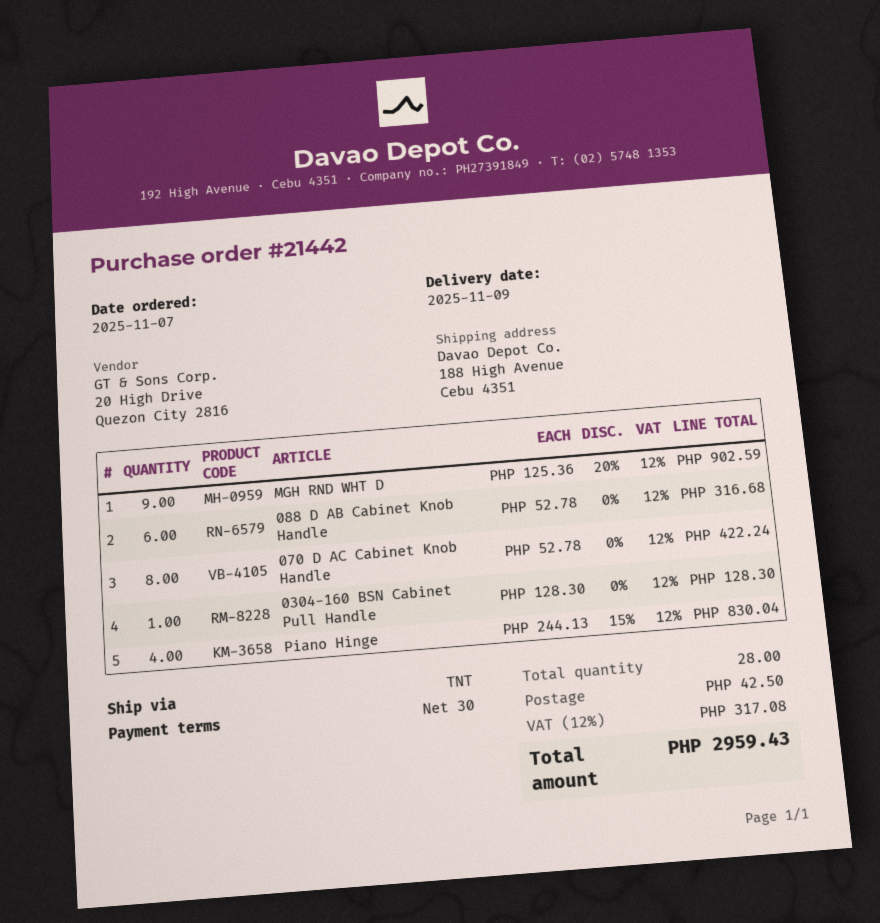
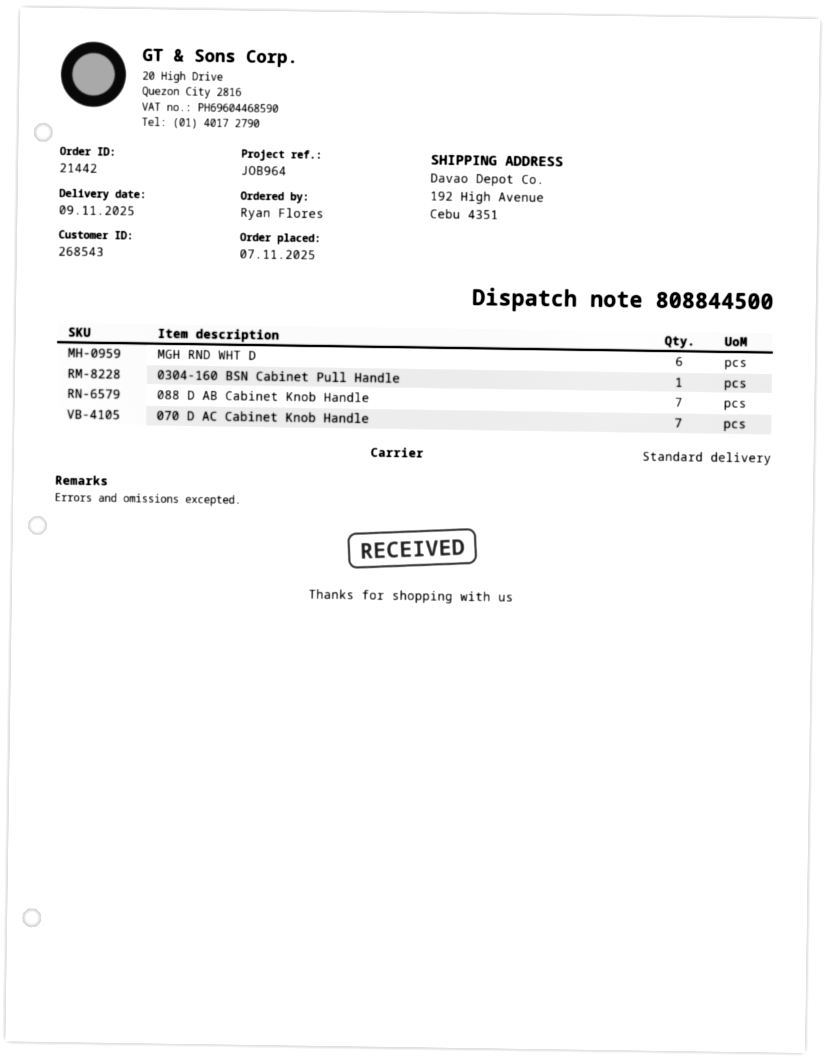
shipping method: TNT -> standard
ship to: 188 High Avenue, Cebu 4351 -> 192 High Avenue, Cebu 4351
MGH RND WHT D: 9 -> 6
088 D AB Cabinet Knob Handle: 6 -> 7
070 D AC Cabinet Knob Handle: 8 -> 7
Piano Hinge: 4 -> none

